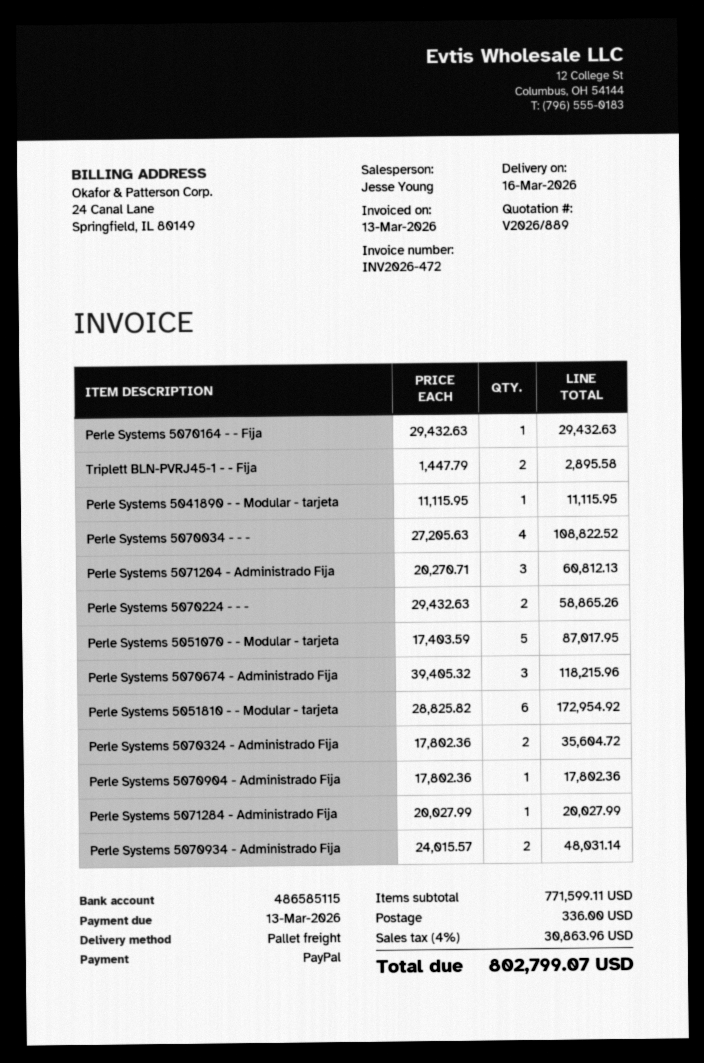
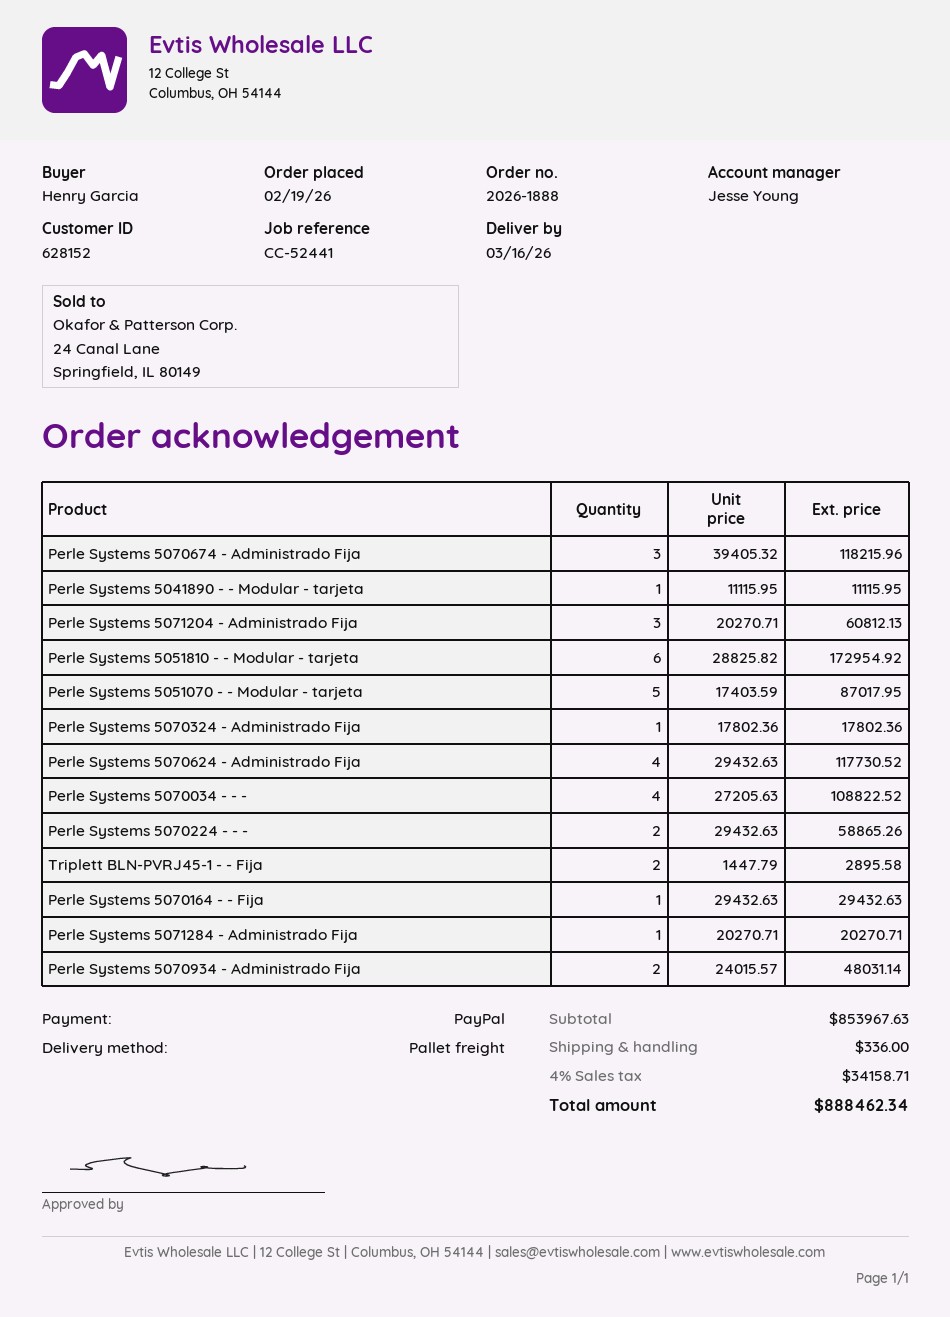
Perle Systems 5070324 - Administrado Fija: 2 x 17802.36 = 35604.72 -> 1 x 17802.36 = 17802.36
Perle Systems 5070904 - Administrado Fija: 1 x 17802.36 = 17802.36 -> none
Perle Systems 5071284 - Administrado Fija: 1 x 20027.99 = 20027.99 -> 1 x 20270.71 = 20270.71
Perle Systems 5070624 - Administrado Fija: none -> 4 x 29432.63 = 117730.52
subtotal: 771599.11 -> 853967.63
tax: 4% = 30863.96 -> 4% = 34158.71
total: 802799.07 -> 888462.34

